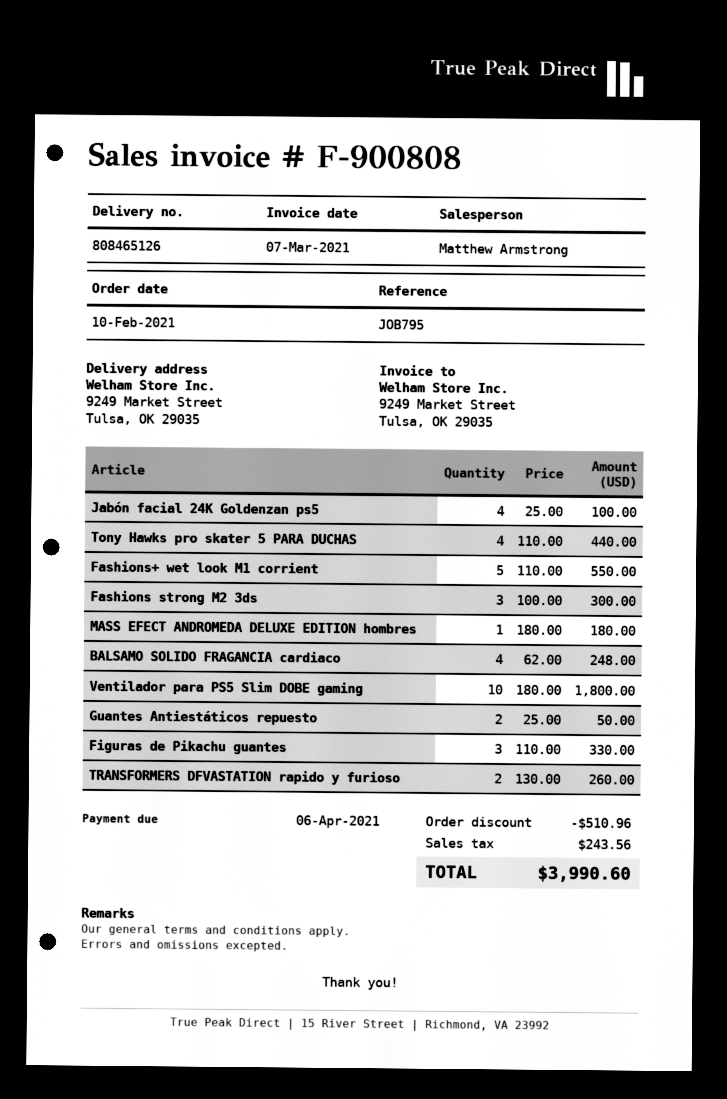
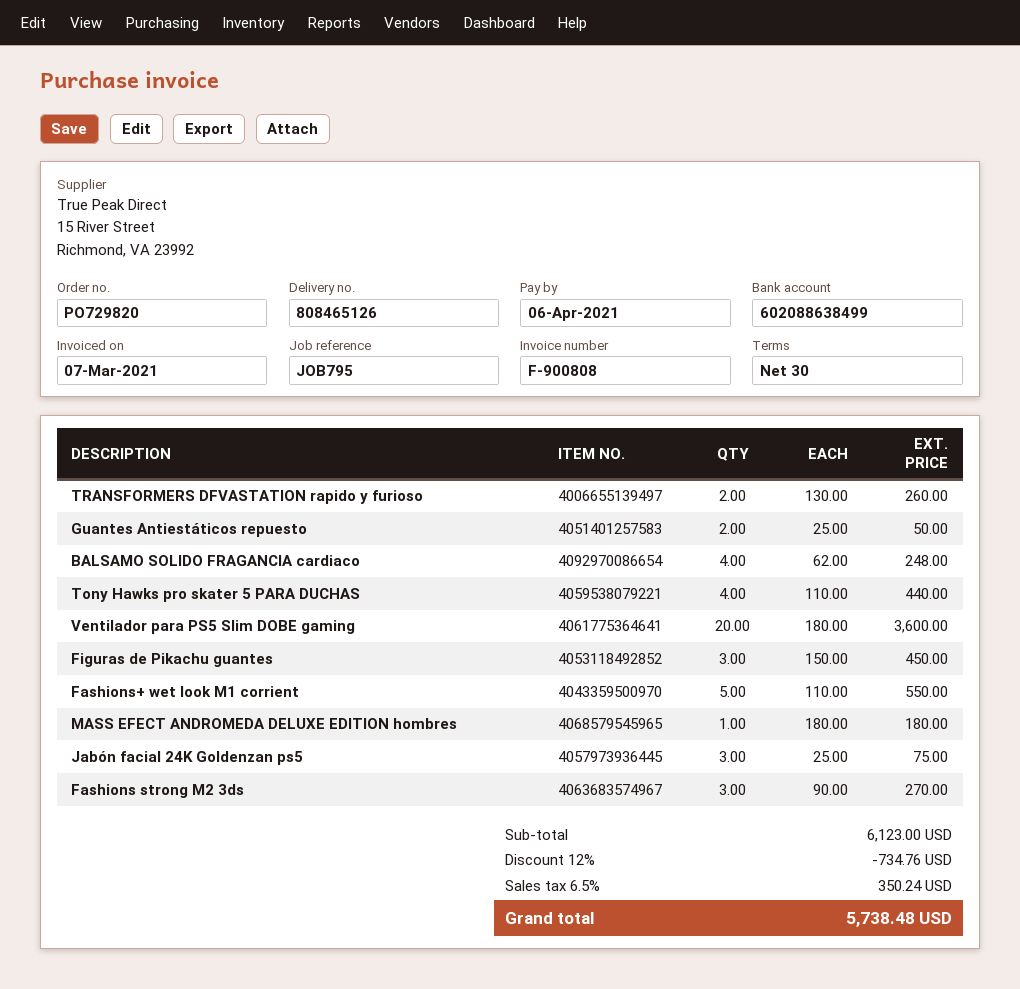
Jabón facial 24K Goldenzan ps5: 4 x 25.00 = 100.00 -> 3 x 25.00 = 75.00
Fashions strong M2 3ds: 3 x 100.00 = 300.00 -> 3 x 90.00 = 270.00
Ventilador para PS5 Slim DOBE gaming: 10 x 180.00 = 1800.00 -> 20 x 180.00 = 3600.00
Figuras de Pikachu guantes: 3 x 110.00 = 330.00 -> 3 x 150.00 = 450.00
discount: 510.96 -> 734.76
tax: 243.56 -> 350.24
total: 3990.60 -> 5738.48

